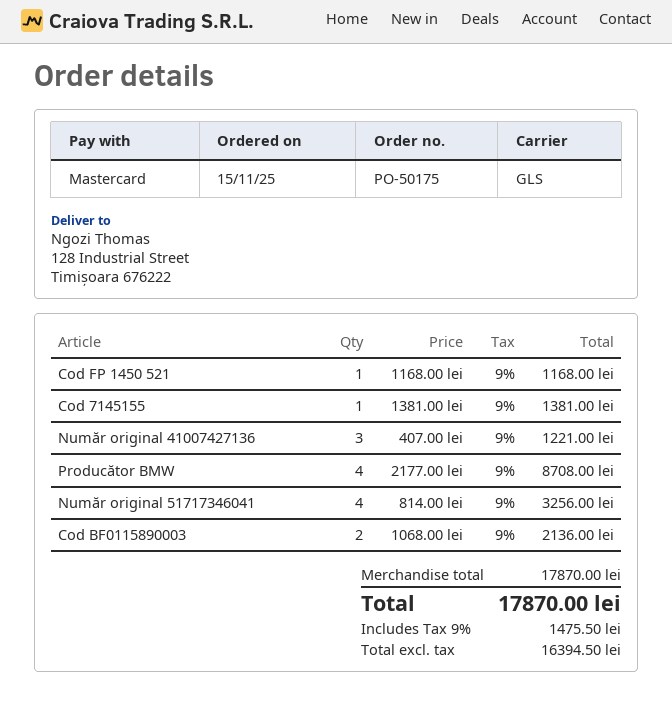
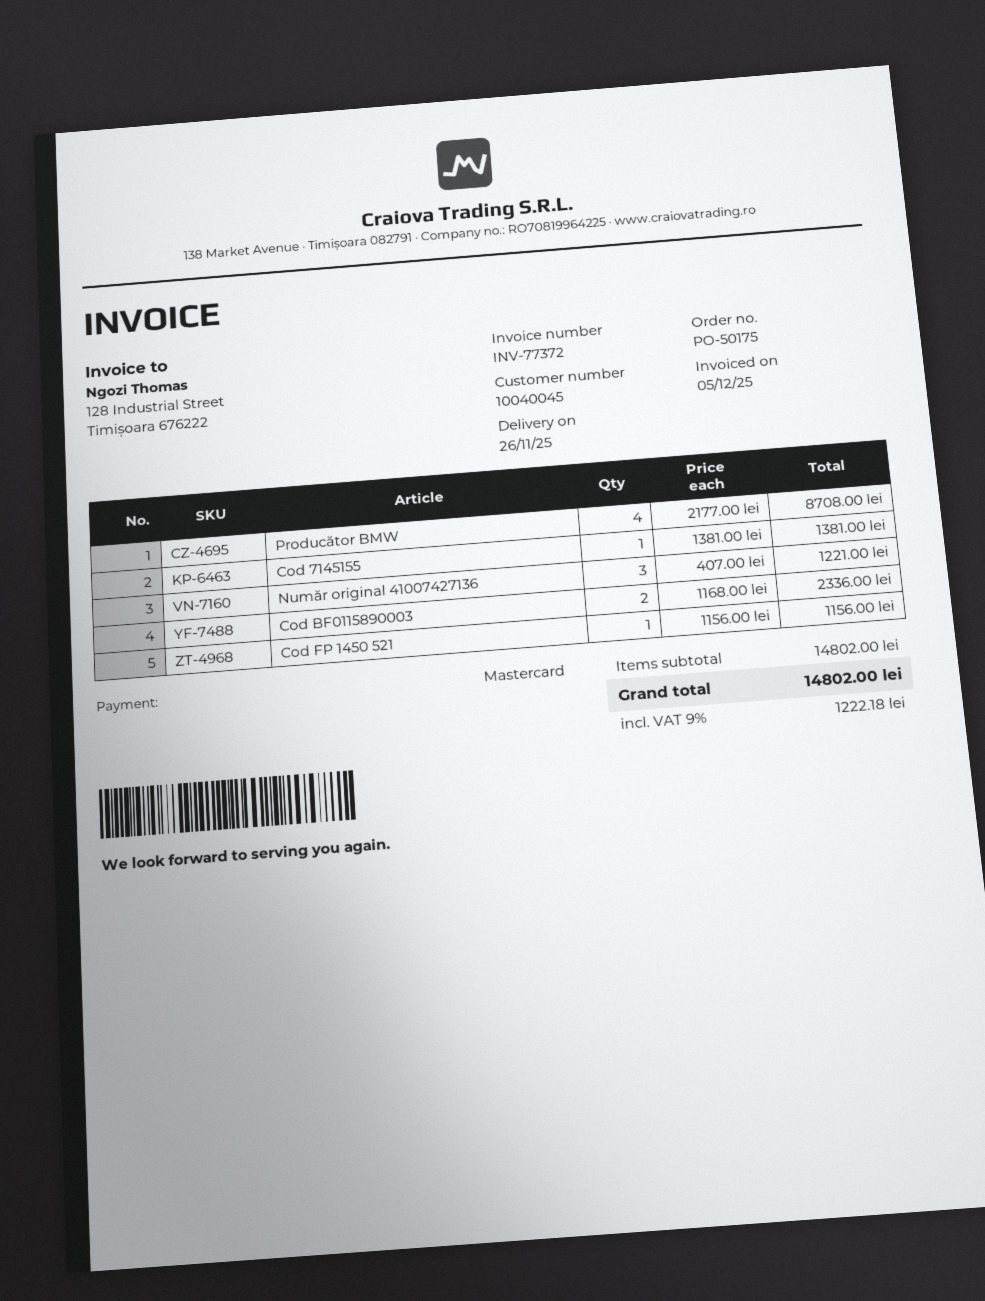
Cod FP 1450 521: 1 x 1168.00 = 1168.00 -> 1 x 1156.00 = 1156.00
Număr original 51717346041: 4 x 814.00 = 3256.00 -> none
Cod BF0115890003: 2 x 1068.00 = 2136.00 -> 2 x 1168.00 = 2336.00
subtotal: 17870.00 -> 14802.00
tax: 9% = 1475.50 -> 9% = 1222.18
total: 17870.00 -> 14802.00

